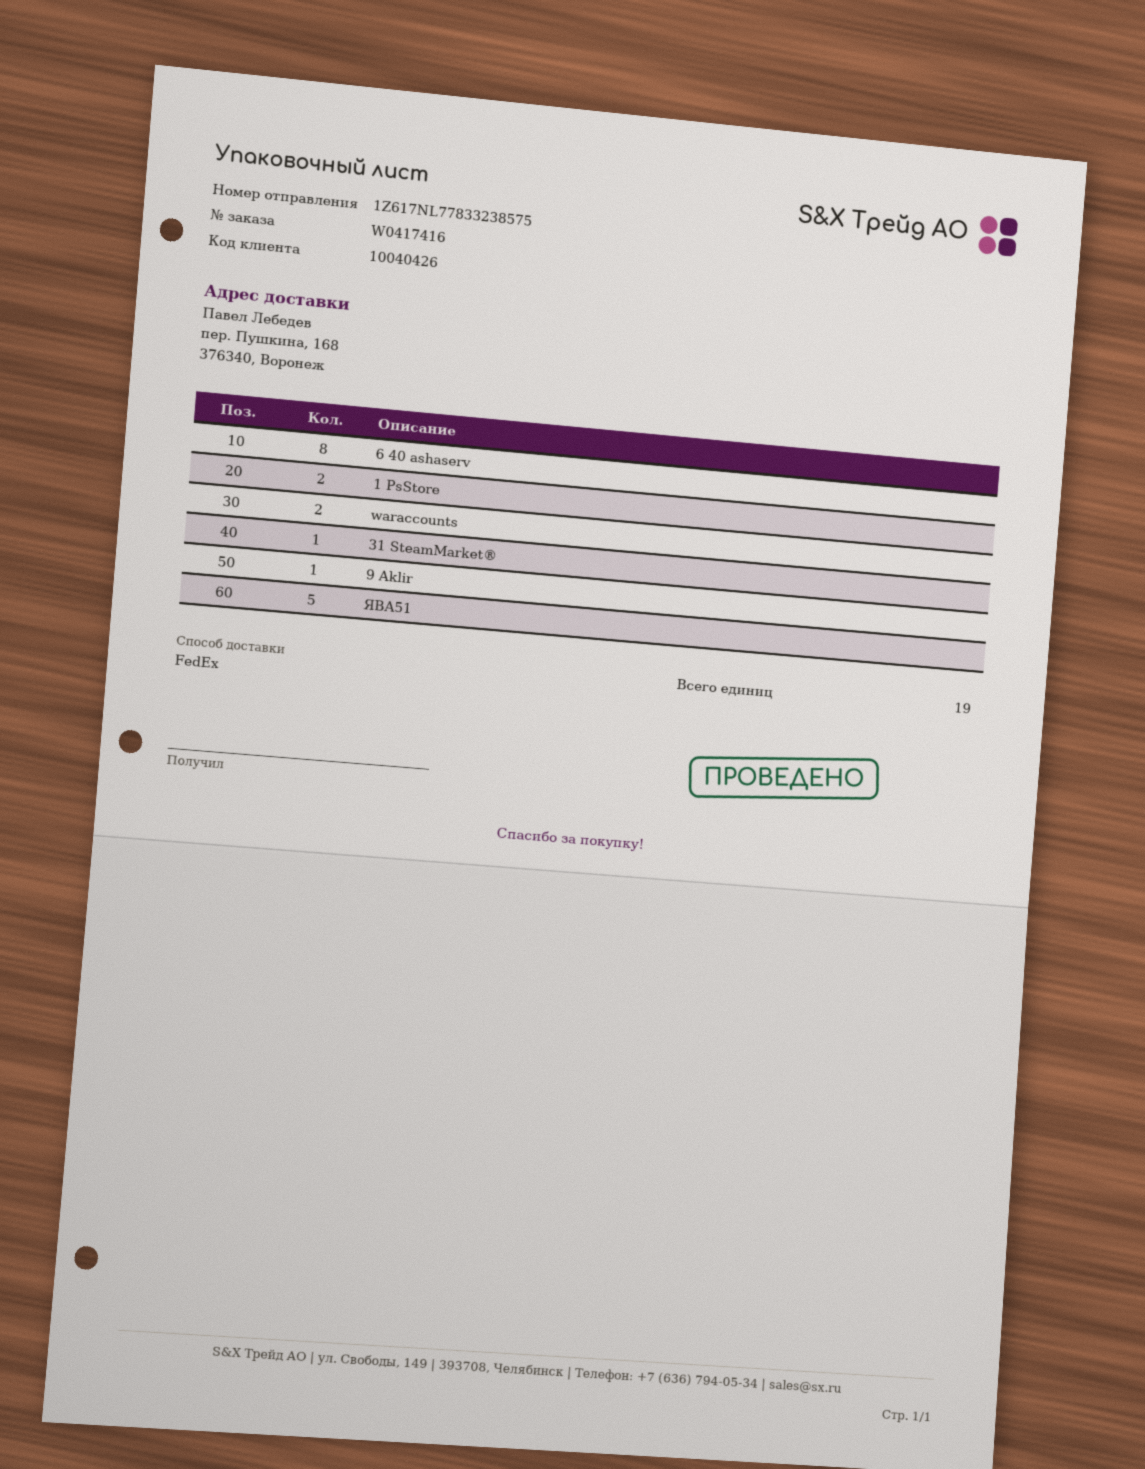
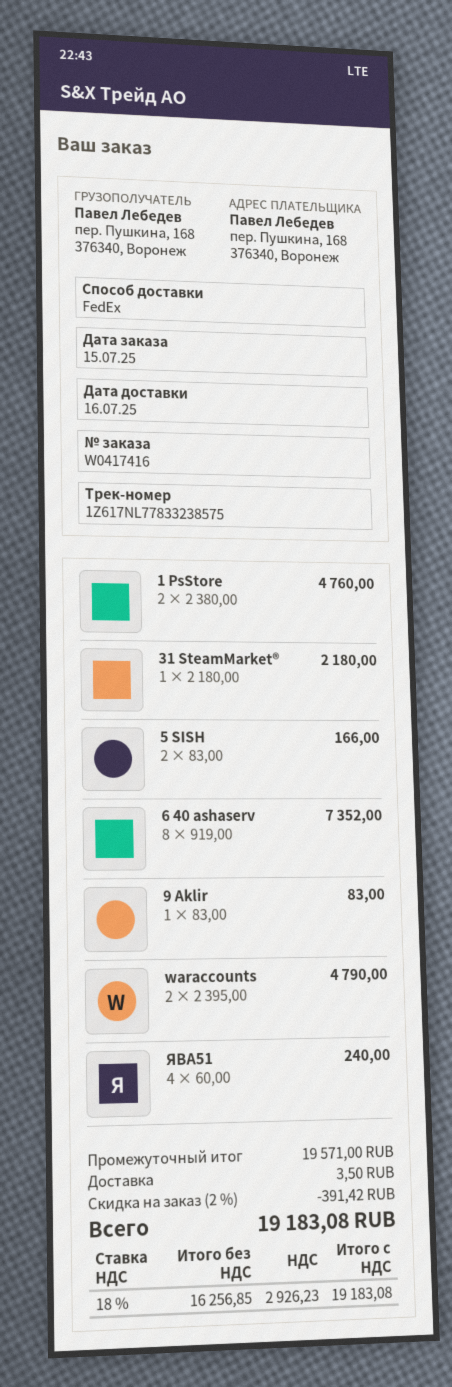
ЯВА51: 5 -> 4
5 SISH: none -> 2

